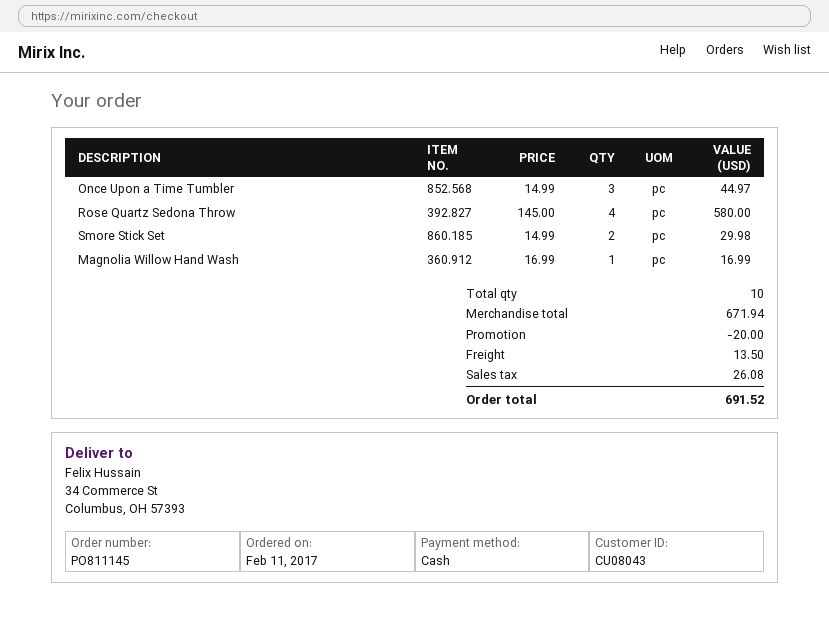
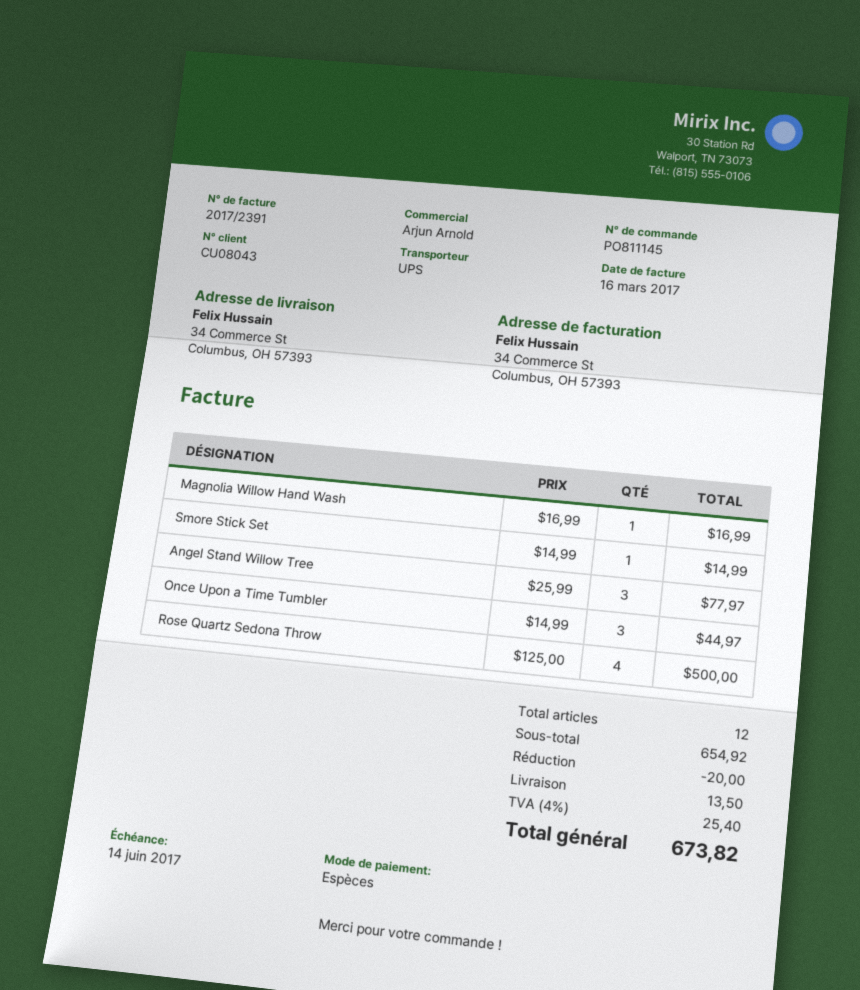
Rose Quartz Sedona Throw: 4 x 145.00 = 580.00 -> 4 x 125.00 = 500.00
Smore Stick Set: 2 x 14.99 = 29.98 -> 1 x 14.99 = 14.99
Angel Stand Willow Tree: none -> 3 x 25.99 = 77.97
total quantity: 10 -> 12
subtotal: 671.94 -> 654.92
tax: 26.08 -> 25.40
total: 691.52 -> 673.82

